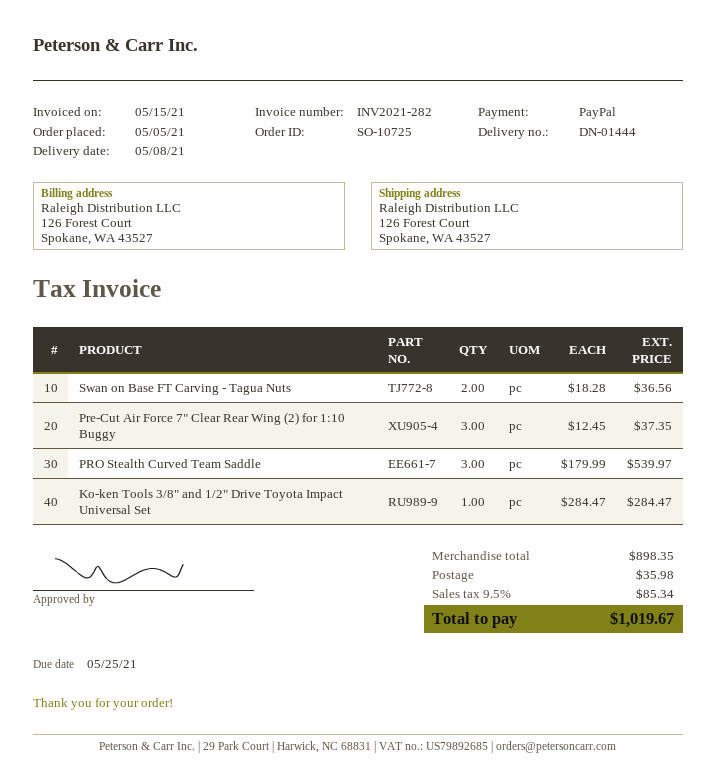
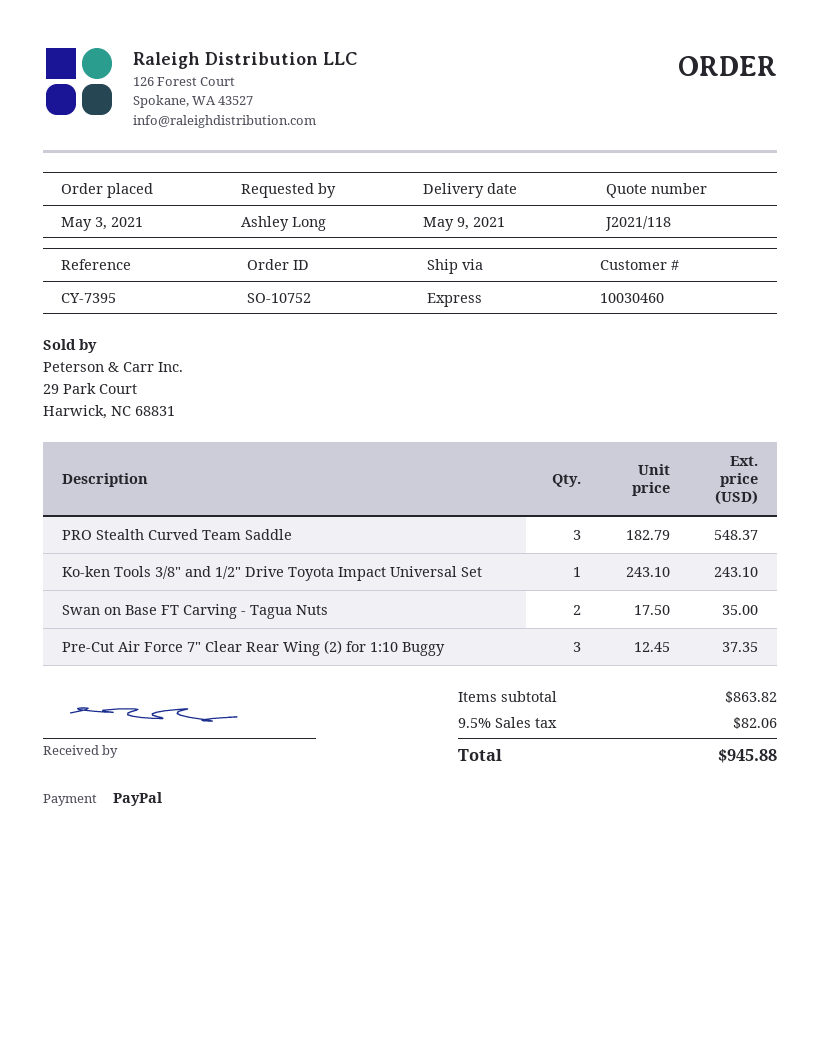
order number: SO-10725 -> SO-10752
order date: 2021-05-05 -> 2021-05-03
delivery date: 2021-05-08 -> 2021-05-09
Swan on Base FT Carving - Tagua Nuts: 2 x 18.28 = 36.56 -> 2 x 17.50 = 35.00
PRO Stealth Curved Team Saddle: 3 x 179.99 = 539.97 -> 3 x 182.79 = 548.37
Ko-ken Tools 3/8" and 1/2" Drive Toyota Impact Universal Set: 1 x 284.47 = 284.47 -> 1 x 243.10 = 243.10
subtotal: 898.35 -> 863.82
shipping: 35.98 -> none
tax: 9.5% = 85.34 -> 9.5% = 82.06
total: 1019.67 -> 945.88

